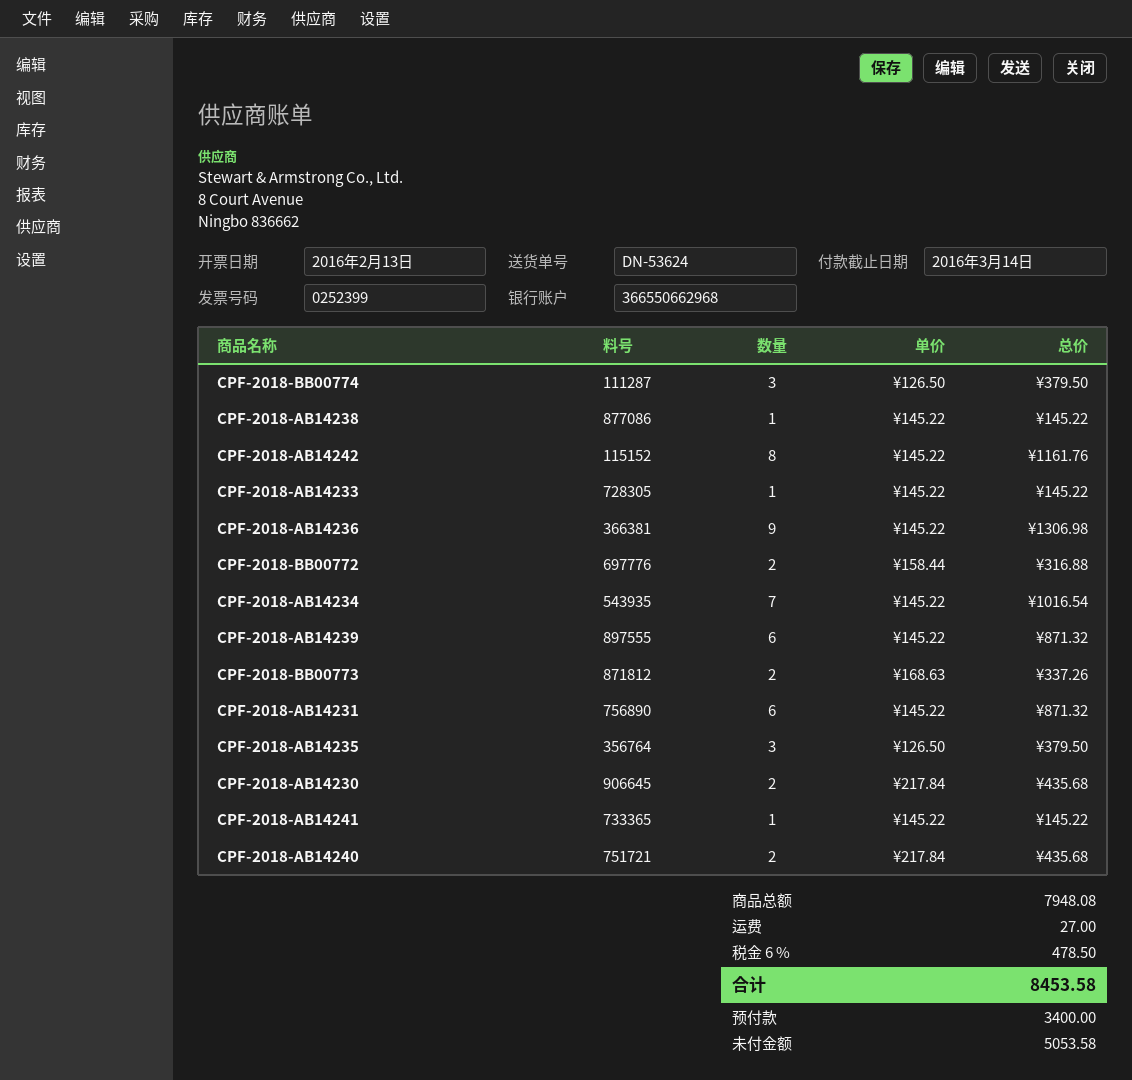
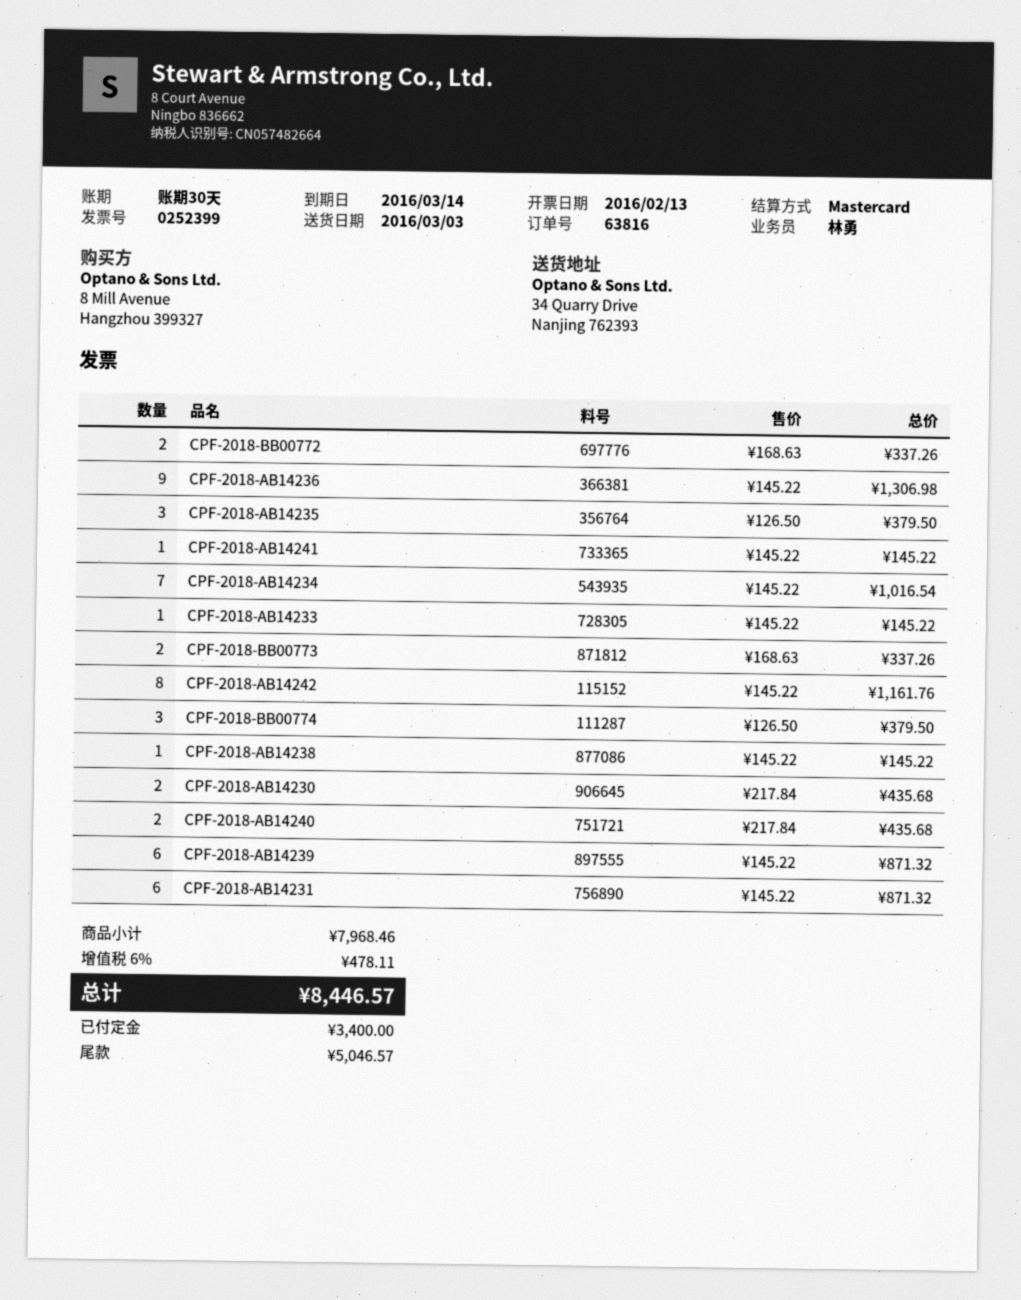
CPF-2018-BB00772: 2 x 158.44 = 316.88 -> 2 x 168.63 = 337.26
subtotal: 7948.08 -> 7968.46
shipping: 27.00 -> none
tax: 6% = 478.50 -> 6% = 478.11
total: 8453.58 -> 8446.57
balance: 5053.58 -> 5046.57

